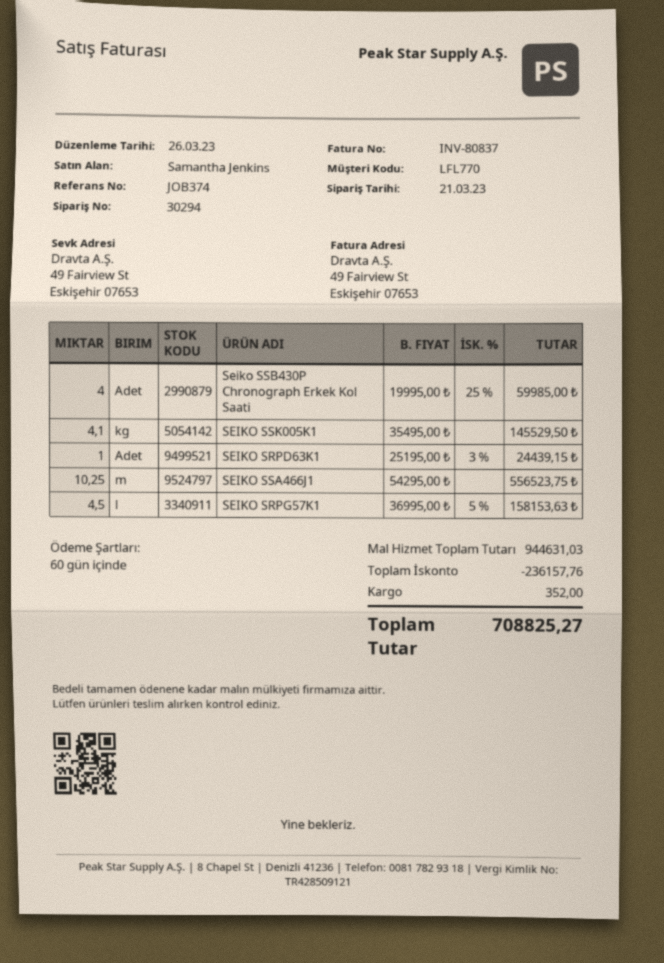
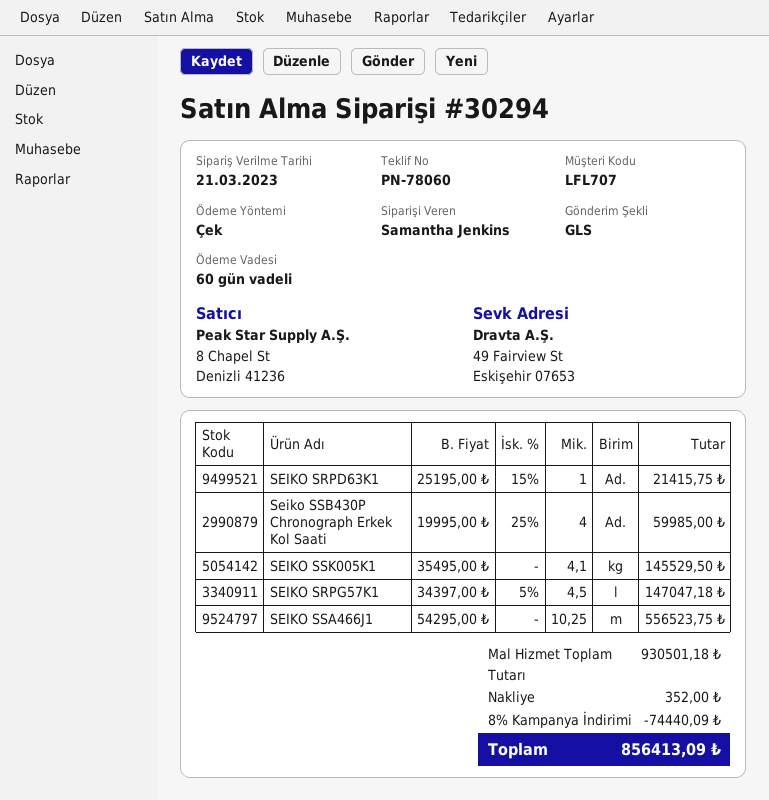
customer number: LFL770 -> LFL707
SEIKO SRPD63K1: 1 x 25195.00 - 3% = 24439.15 -> 1 x 25195.00 - 15% = 21415.75
SEIKO SRPG57K1: 4.5 x 36995.00 - 5% = 158153.63 -> 4.5 x 34397.00 - 5% = 147047.18
subtotal: 944631.03 -> 930501.18
discount: 236157.76 -> 74440.09
total: 708825.27 -> 856413.09

